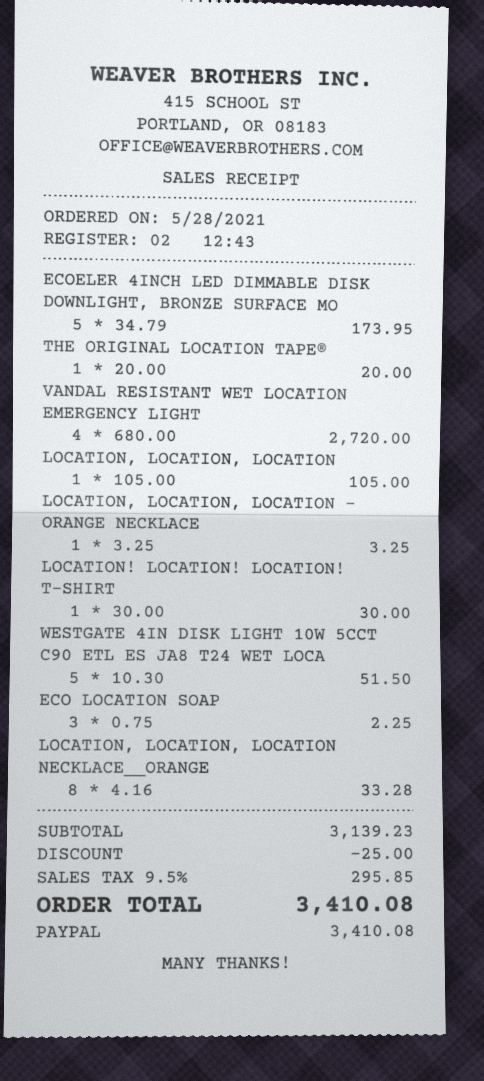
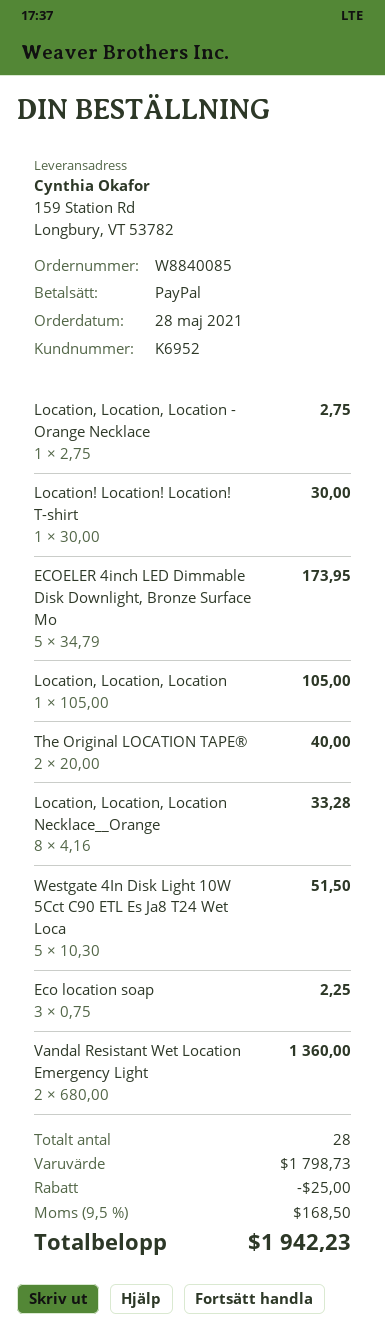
THE ORIGINAL LOCATION TAPE®: 1 x 20.00 = 20.00 -> 2 x 20.00 = 40.00
VANDAL RESISTANT WET LOCATION EMERGENCY LIGHT: 4 x 680.00 = 2720.00 -> 2 x 680.00 = 1360.00
LOCATION, LOCATION, LOCATION - ORANGE NECKLACE: 1 x 3.25 = 3.25 -> 1 x 2.75 = 2.75
subtotal: 3139.23 -> 1798.73
tax: 9.5% = 295.85 -> 9.5% = 168.50
total: 3410.08 -> 1942.23

